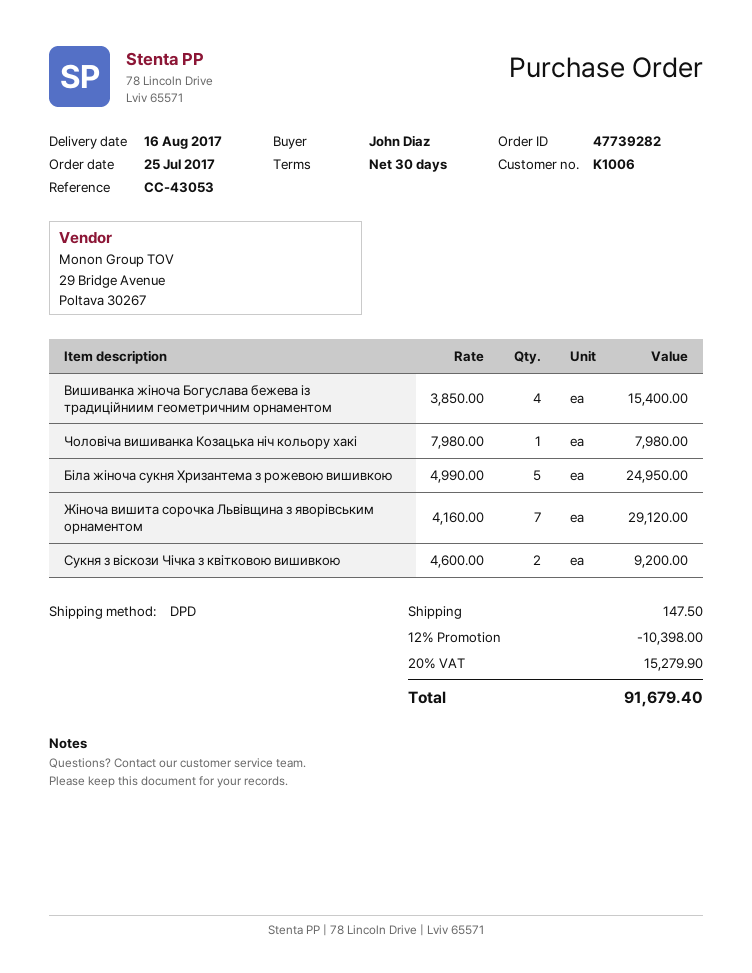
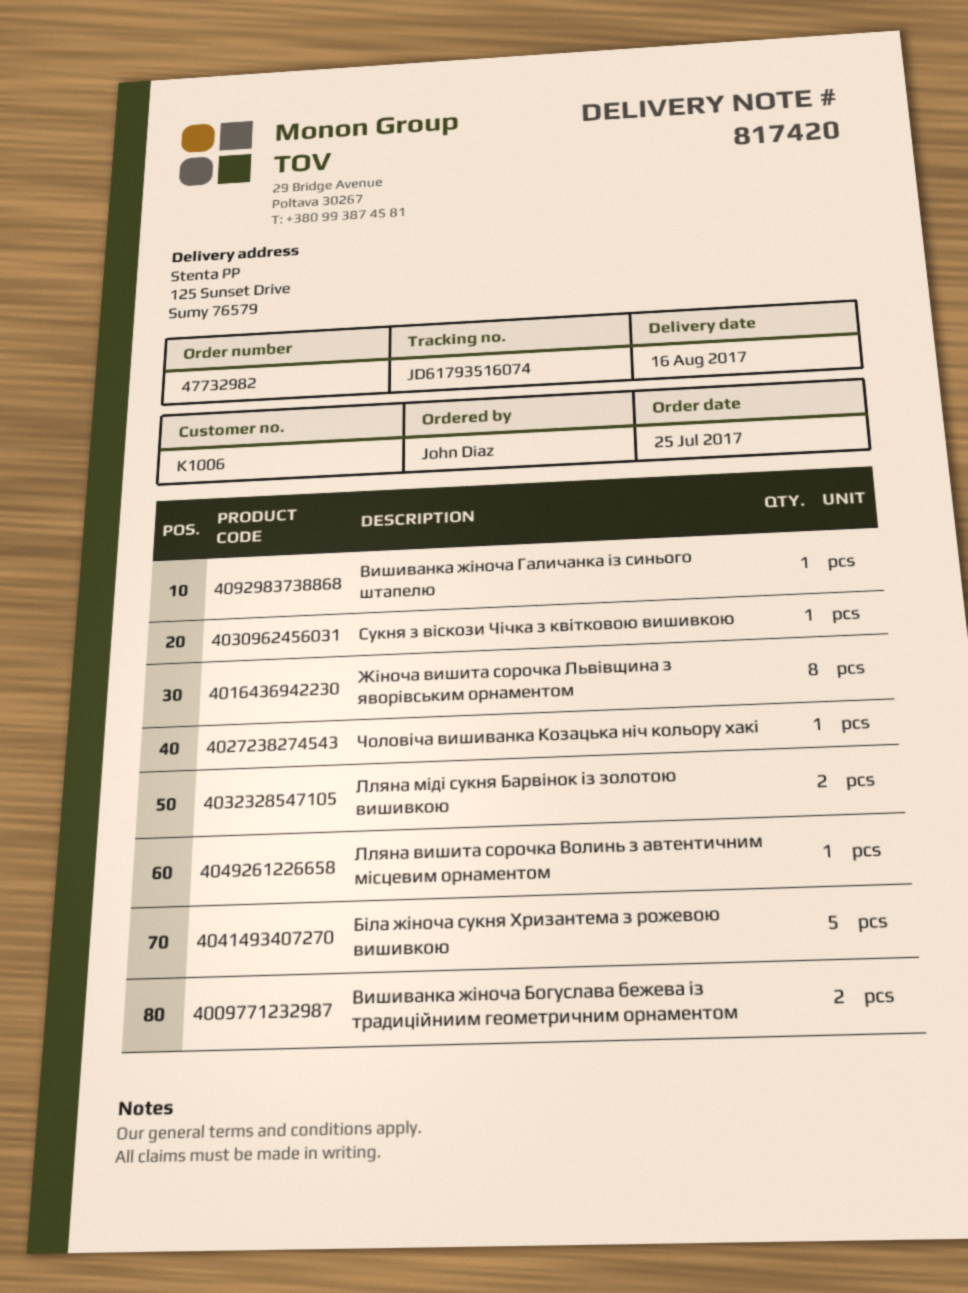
order number: 47739282 -> 47732982
Вишиванка жіноча Богуслава бежева із традиційниим геометричним орнаментом: 4 -> 2
Жіноча вишита сорочка Львівщина з яворівським орнаментом: 7 -> 8
Сукня з віскози Чічка з квітковою вишивкою: 2 -> 1
Вишиванка жіноча Галичанка із синього штапелю: none -> 1
Лляна міді сукня Барвінок із золотою вишивкою: none -> 2
Лляна вишита сорочка Волинь з автентичним місцевим орнаментом: none -> 1

